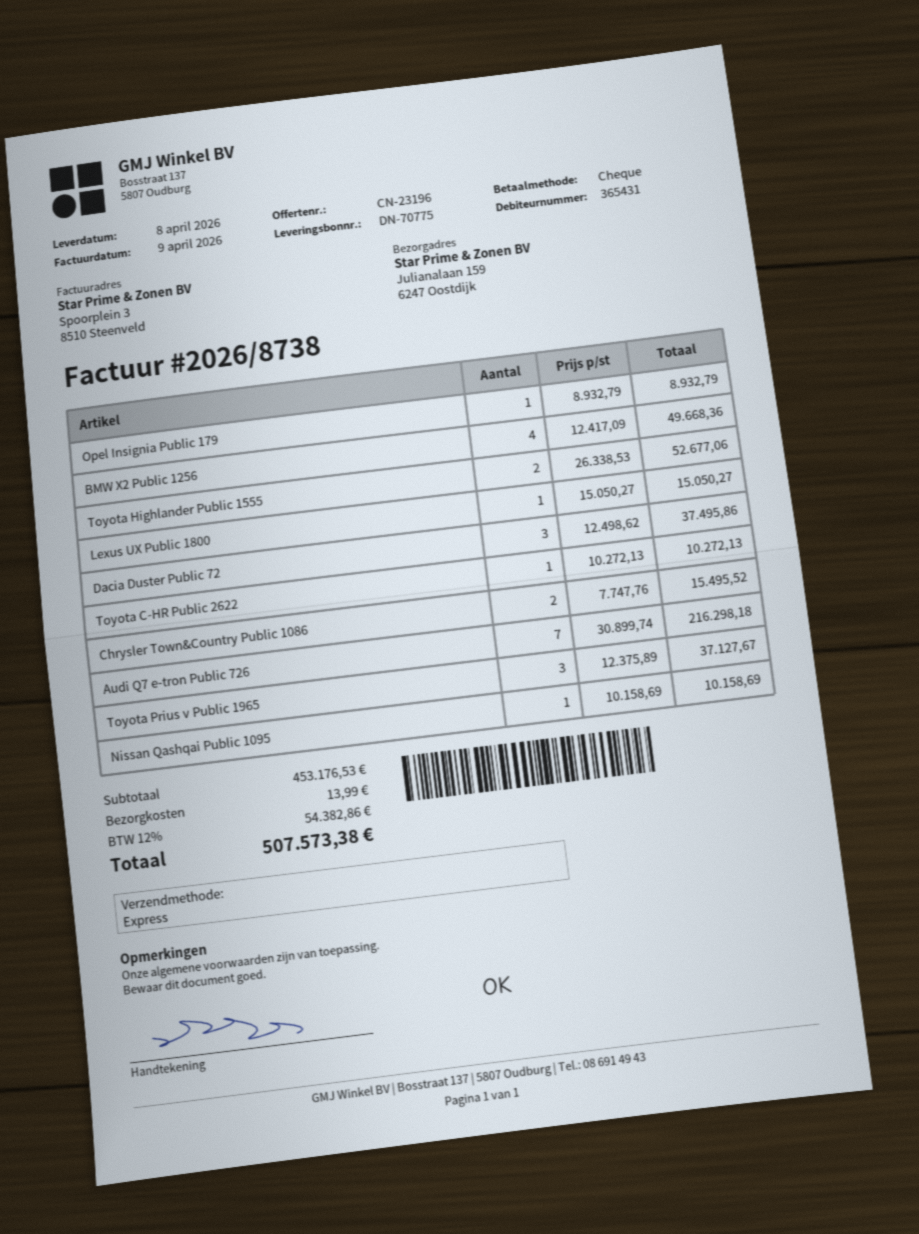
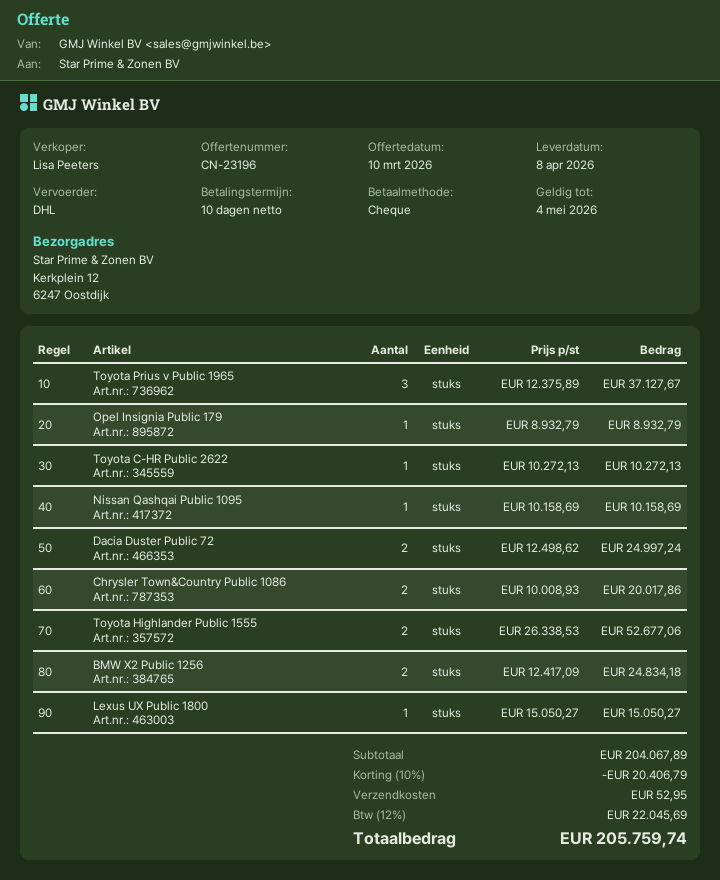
shipping method: express -> DHL
ship to: Julianalaan 159, 6247 Oostdijk -> Kerkplein 12, 6247 Oostdijk
BMW X2 Public 1256: 4 x 12417.09 = 49668.36 -> 2 x 12417.09 = 24834.18
Dacia Duster Public 72: 3 x 12498.62 = 37495.86 -> 2 x 12498.62 = 24997.24
Chrysler Town&Country Public 1086: 2 x 7747.76 = 15495.52 -> 2 x 10008.93 = 20017.86
Audi Q7 e-tron Public 726: 7 x 30899.74 = 216298.18 -> none
subtotal: 453176.53 -> 204067.89
discount: none -> 10% = 20406.79
shipping: 13.99 -> 52.95
tax: 12% = 54382.86 -> 12% = 22045.69
total: 507573.38 -> 205759.74

